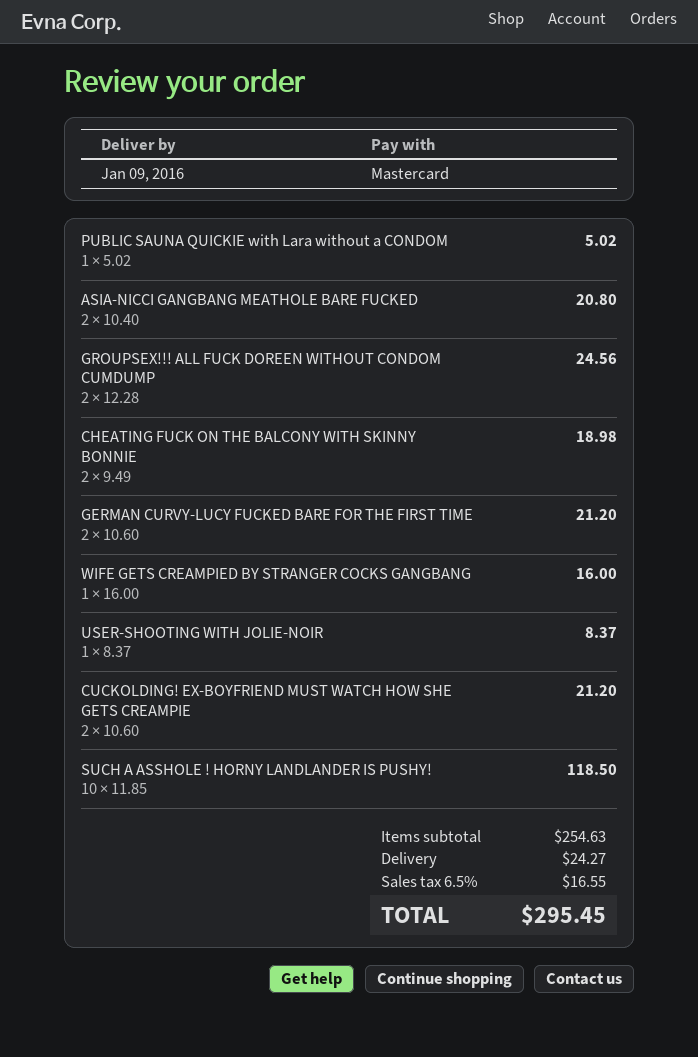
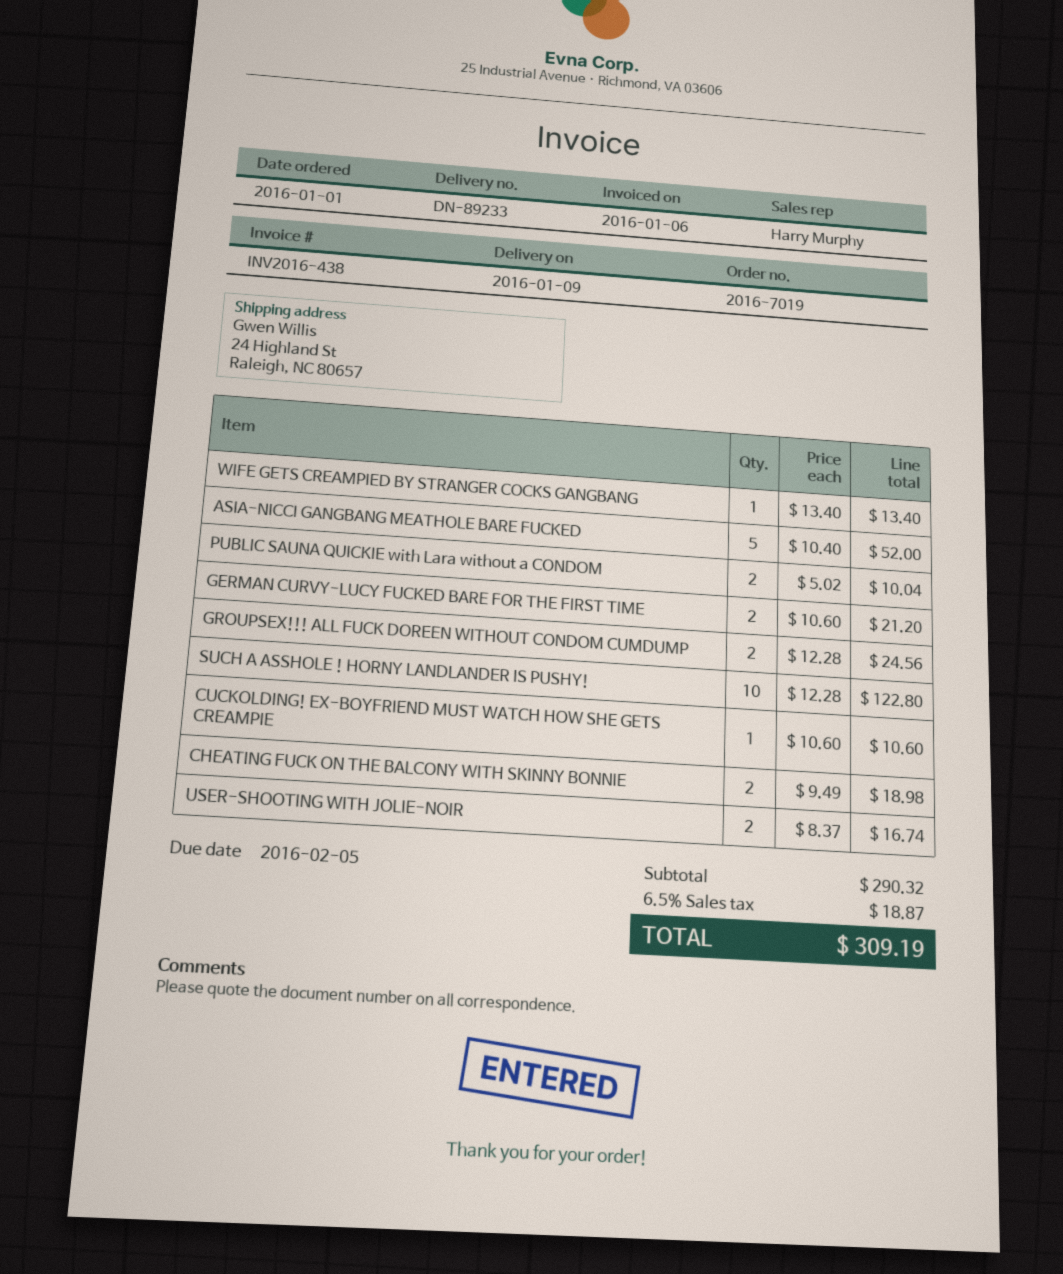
PUBLIC SAUNA QUICKIE with Lara without a CONDOM: 1 x 5.02 = 5.02 -> 2 x 5.02 = 10.04
ASIA-NICCI GANGBANG MEATHOLE BARE FUCKED: 2 x 10.40 = 20.80 -> 5 x 10.40 = 52.00
WIFE GETS CREAMPIED BY STRANGER COCKS GANGBANG: 1 x 16.00 = 16.00 -> 1 x 13.40 = 13.40
USER-SHOOTING WITH JOLIE-NOIR: 1 x 8.37 = 8.37 -> 2 x 8.37 = 16.74
CUCKOLDING! EX-BOYFRIEND MUST WATCH HOW SHE GETS CREAMPIE: 2 x 10.60 = 21.20 -> 1 x 10.60 = 10.60
SUCH A ASSHOLE ! HORNY LANDLANDER IS PUSHY!: 10 x 11.85 = 118.50 -> 10 x 12.28 = 122.80
subtotal: 254.63 -> 290.32
shipping: 24.27 -> none
tax: 6.5% = 16.55 -> 6.5% = 18.87
total: 295.45 -> 309.19

